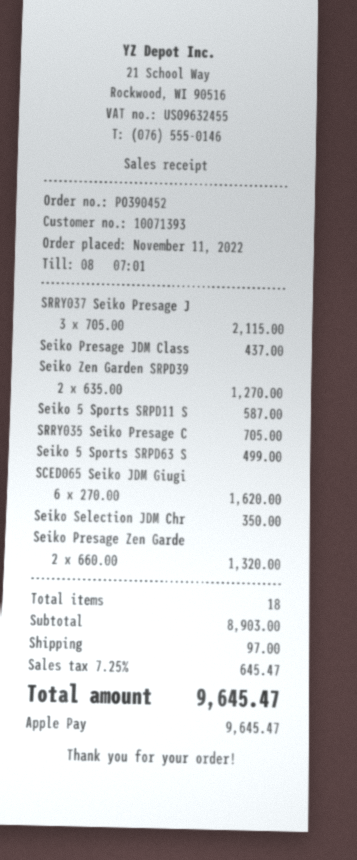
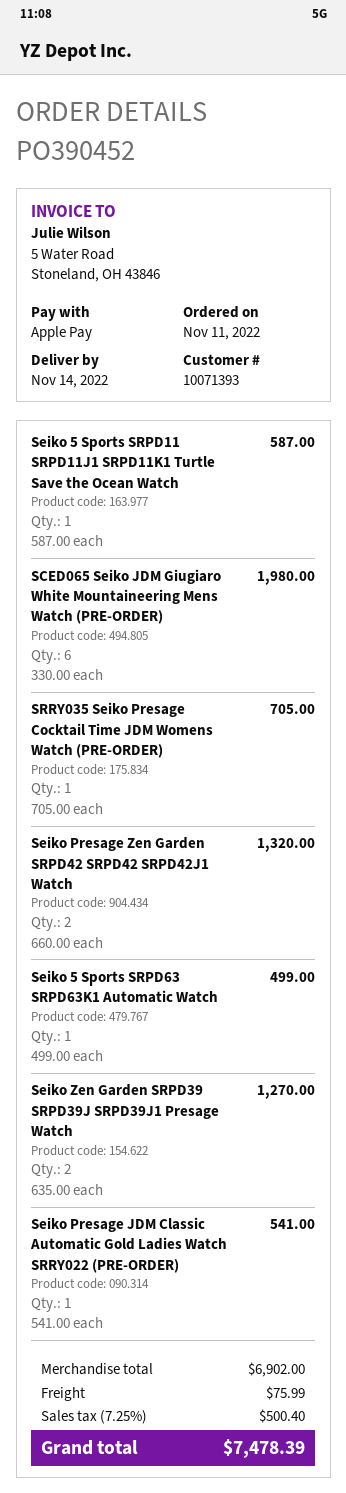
SRRY037 Seiko Presage J: 3 x 705.00 = 2115.00 -> none
Seiko Presage JDM Class: 1 x 437.00 = 437.00 -> 1 x 541.00 = 541.00
SCED065 Seiko JDM Giugi: 6 x 270.00 = 1620.00 -> 6 x 330.00 = 1980.00
Seiko Selection JDM Chr: 1 x 350.00 = 350.00 -> none
subtotal: 8903.00 -> 6902.00
shipping: 97.00 -> 75.99
tax: 7.25% = 645.47 -> 7.25% = 500.40
total: 9645.47 -> 7478.39

